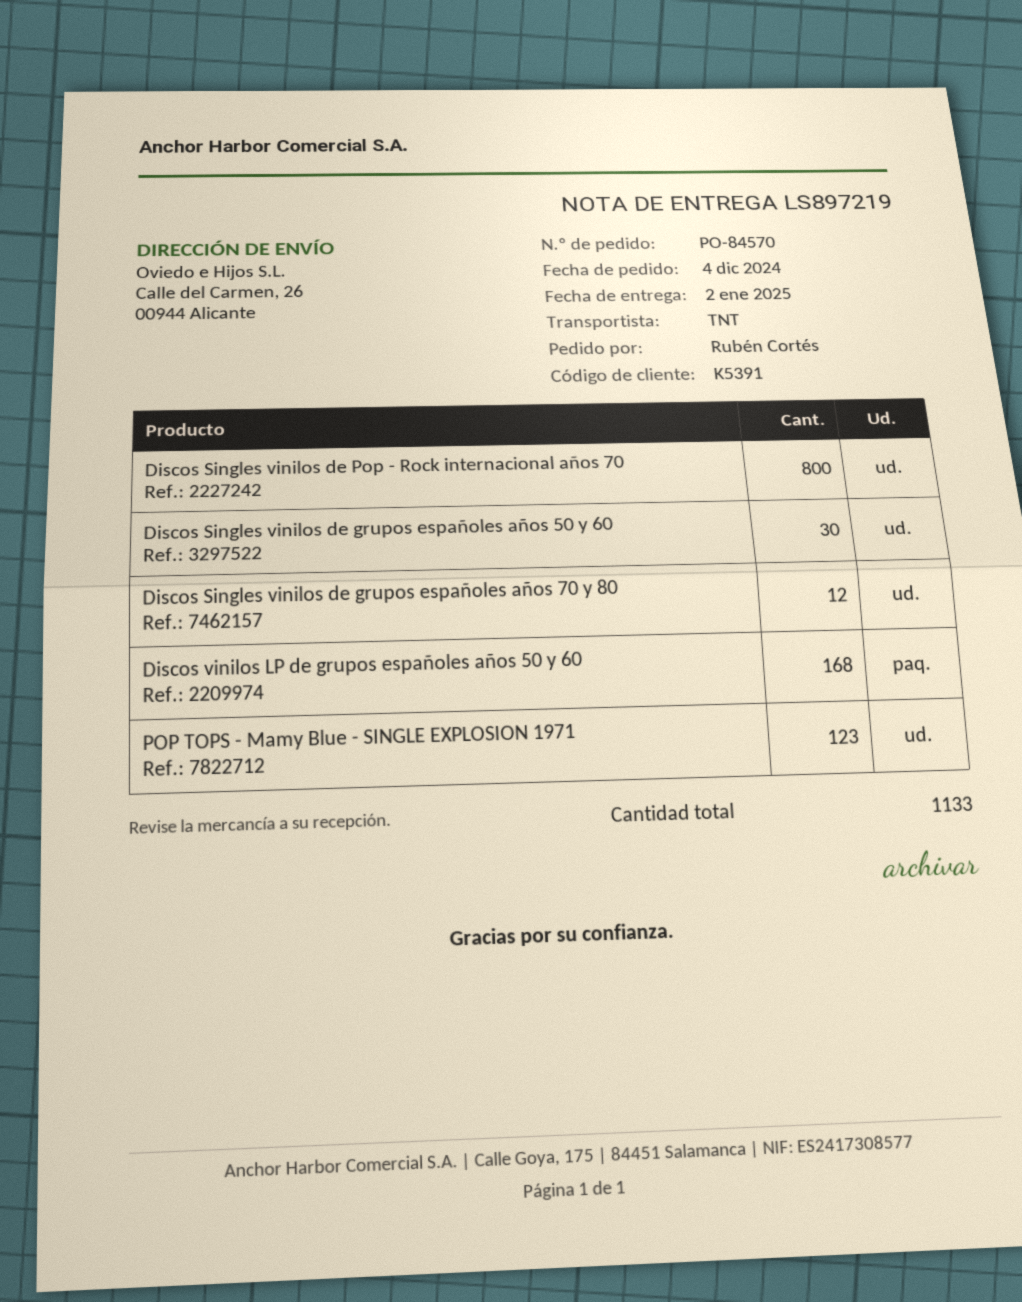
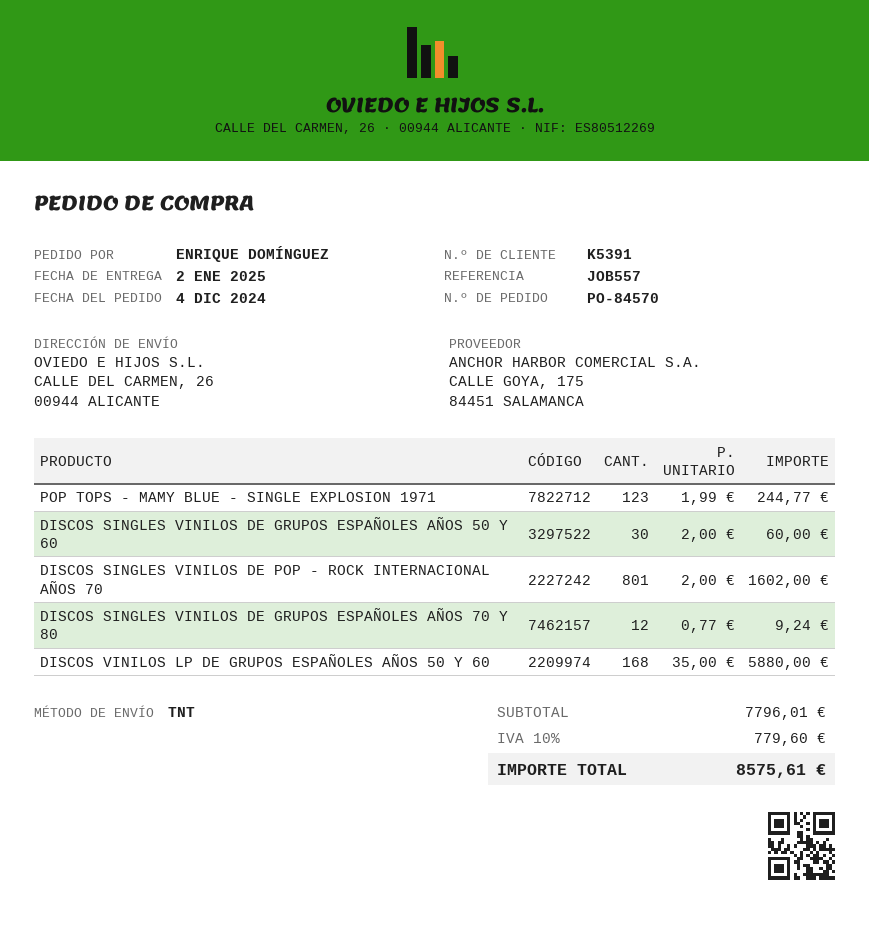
ordered by: Rubén Cortés -> ENRIQUE DOMÍNGUEZ
Discos Singles vinilos de Pop - Rock internacional años 70: 800 -> 801

